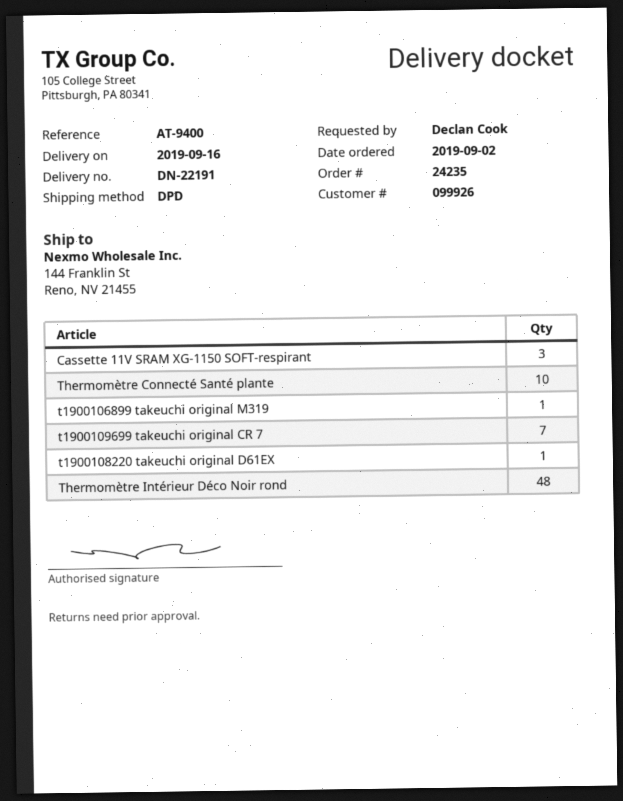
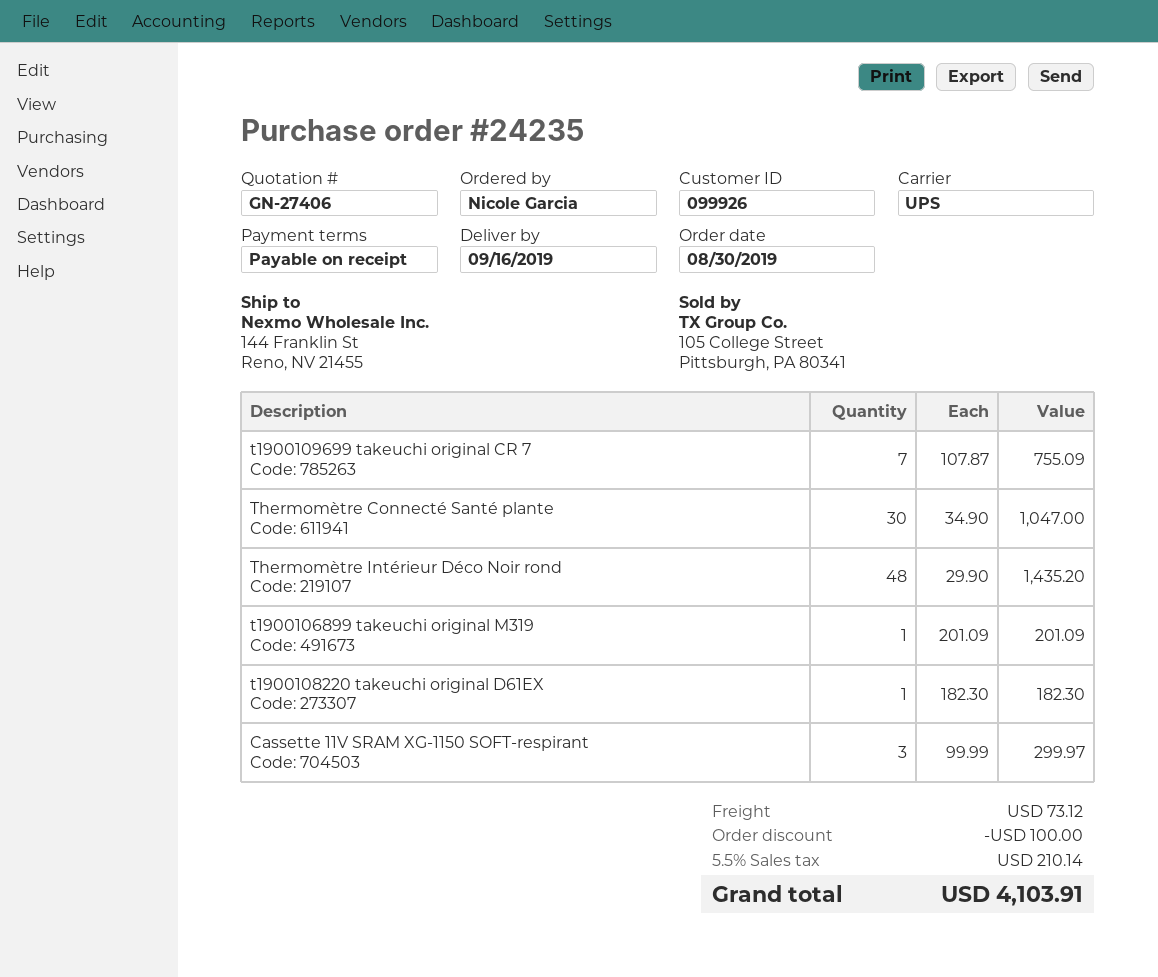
order date: 2019-09-02 -> 2019-08-30
ordered by: Declan Cook -> Nicole Garcia
shipping method: DPD -> UPS
Thermomètre Connecté Santé plante: 10 -> 30

